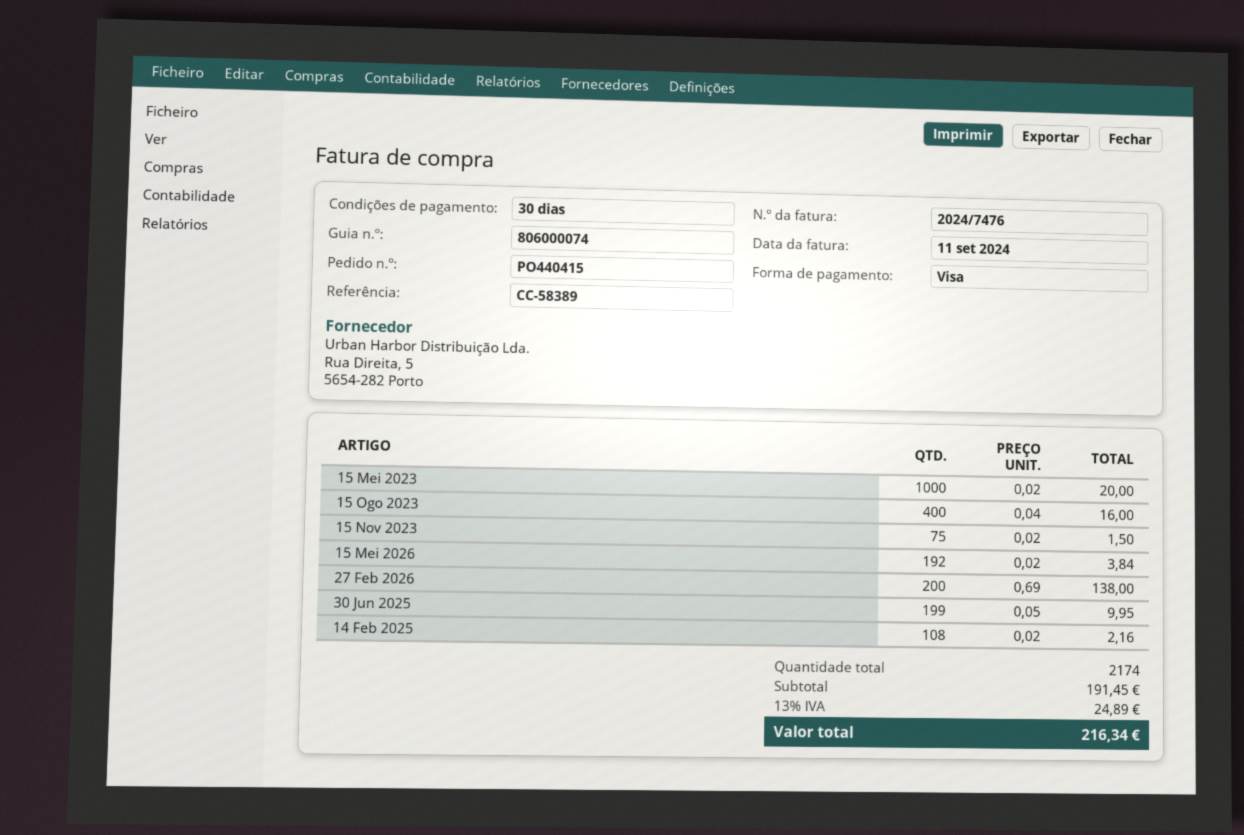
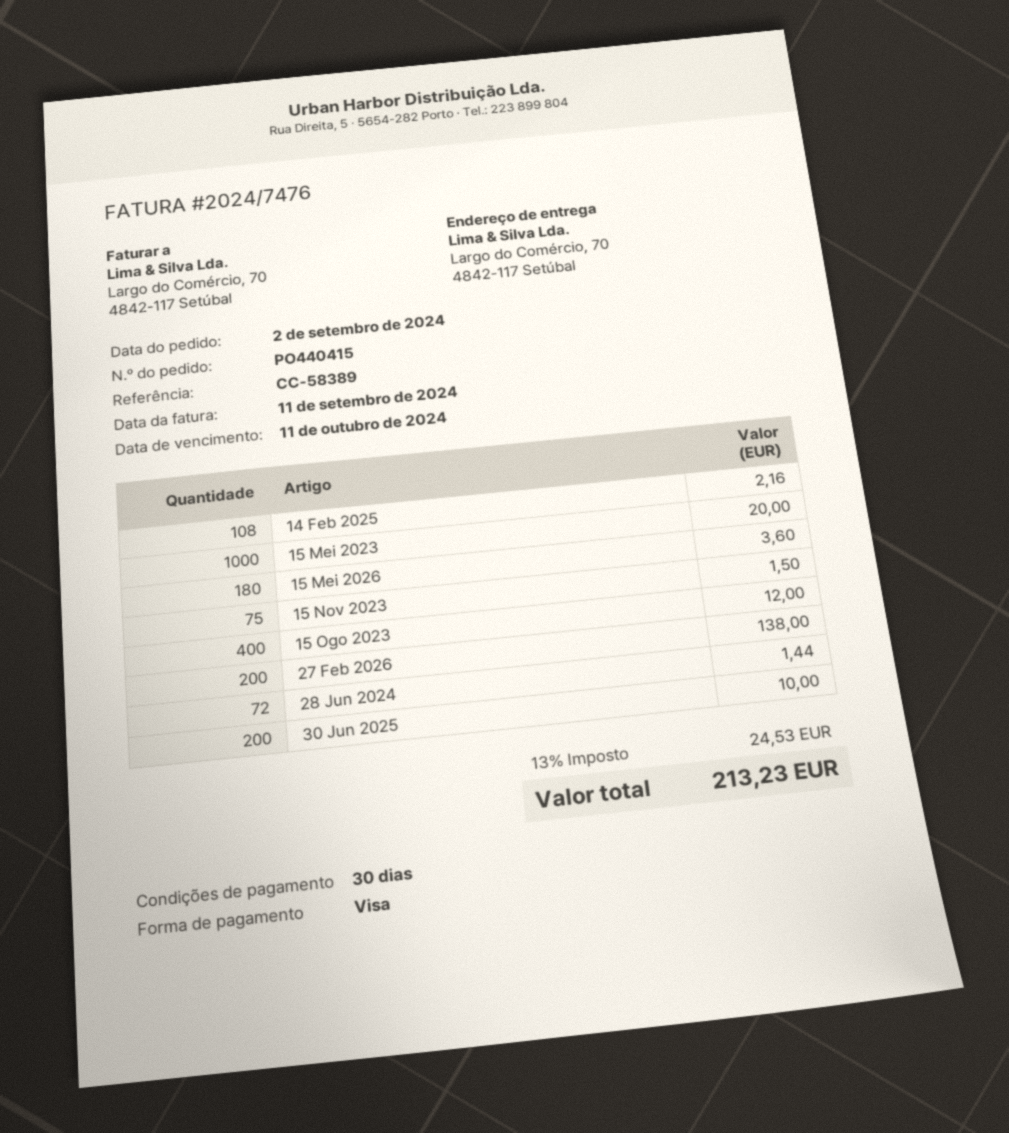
15 Ogo 2023: 400 for 16.00 -> 400 for 12.00
15 Mei 2026: 192 for 3.84 -> 180 for 3.60
30 Jun 2025: 199 for 9.95 -> 200 for 10.00
28 Jun 2024: none -> 72 for 1.44
tax: 13% = 24.89 -> 13% = 24.53
total: 216.34 -> 213.23

